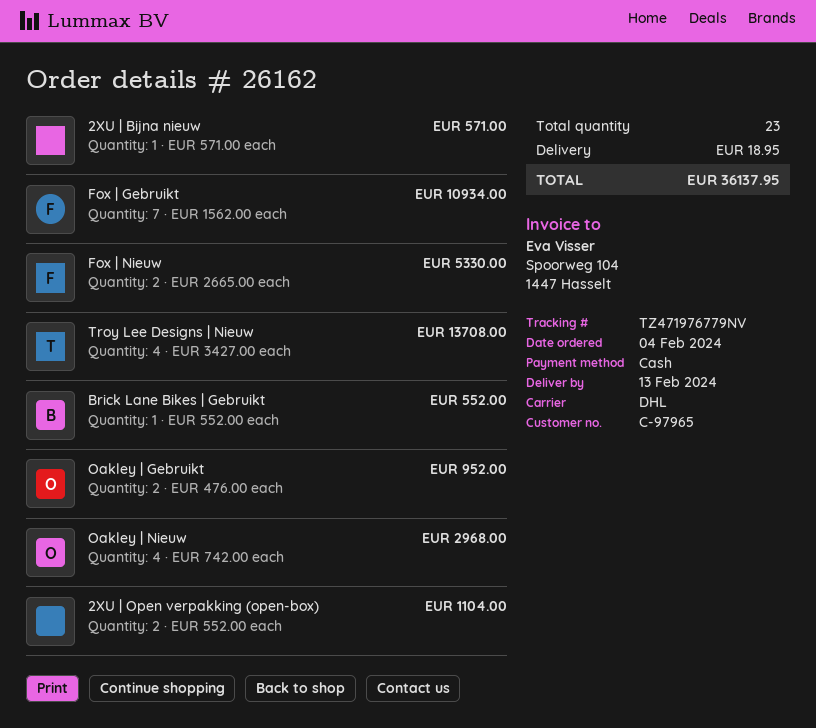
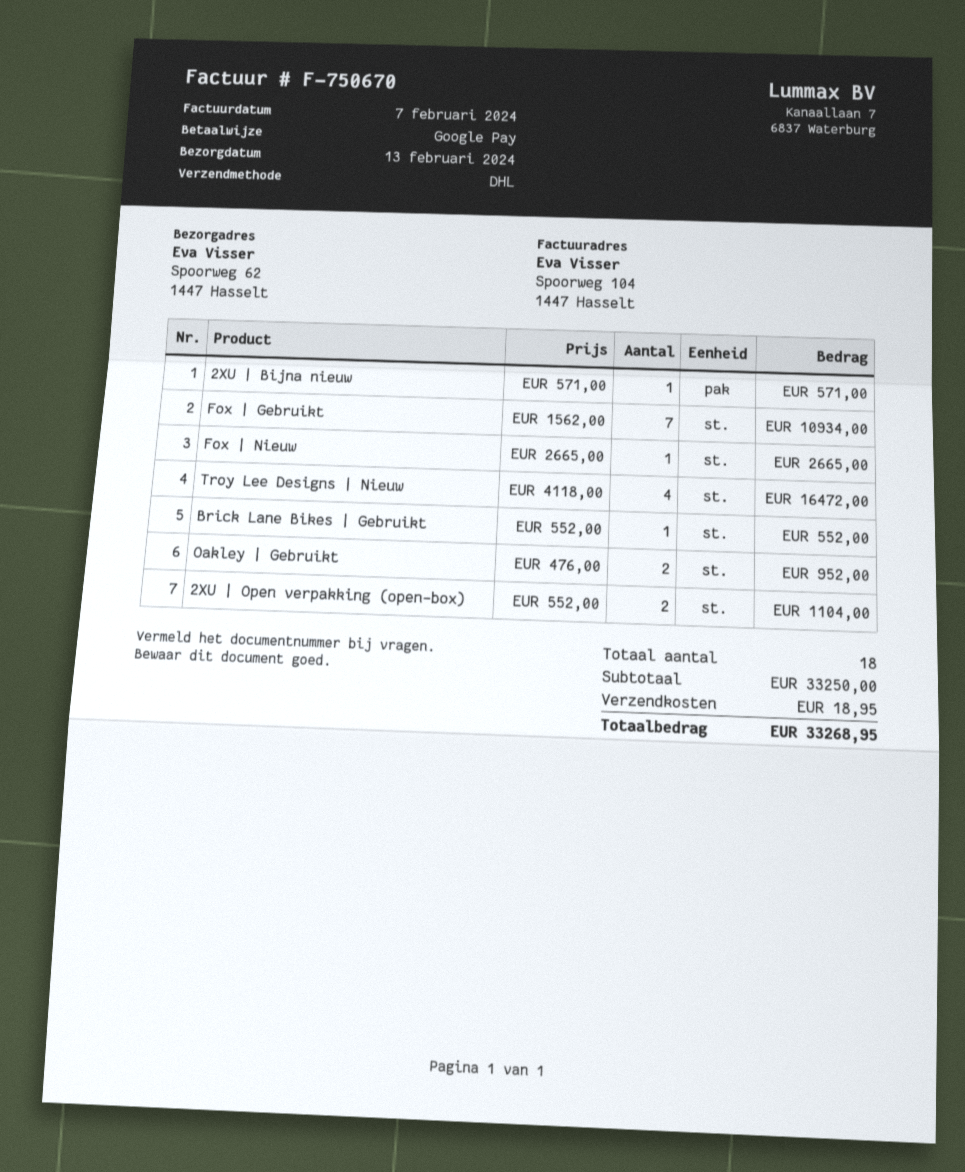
payment method: cash -> Google Pay
Fox | Nieuw: 2 x 2665.00 = 5330.00 -> 1 x 2665.00 = 2665.00
Troy Lee Designs | Nieuw: 4 x 3427.00 = 13708.00 -> 4 x 4118.00 = 16472.00
Oakley | Nieuw: 4 x 742.00 = 2968.00 -> none
total quantity: 23 -> 18
total: 36137.95 -> 33268.95

